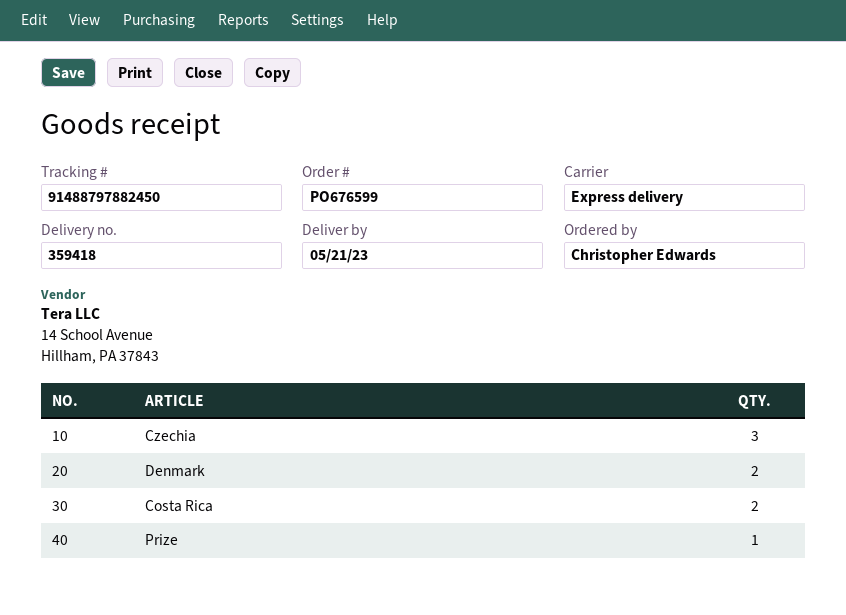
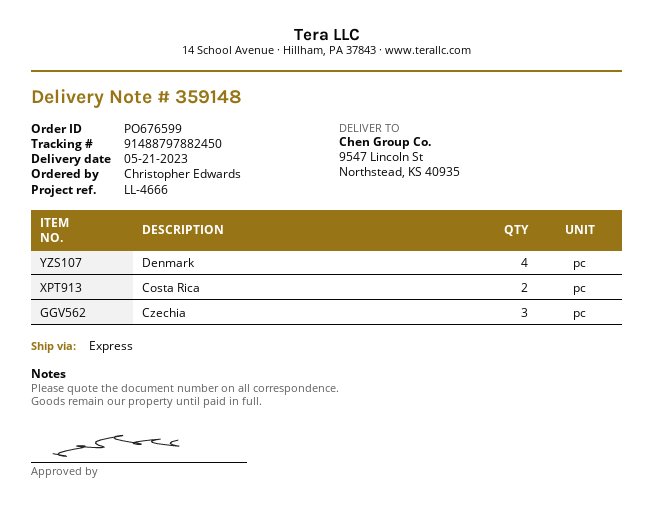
delivery note number: 359418 -> 359148
Denmark: 2 -> 4
Prize: 1 -> none

